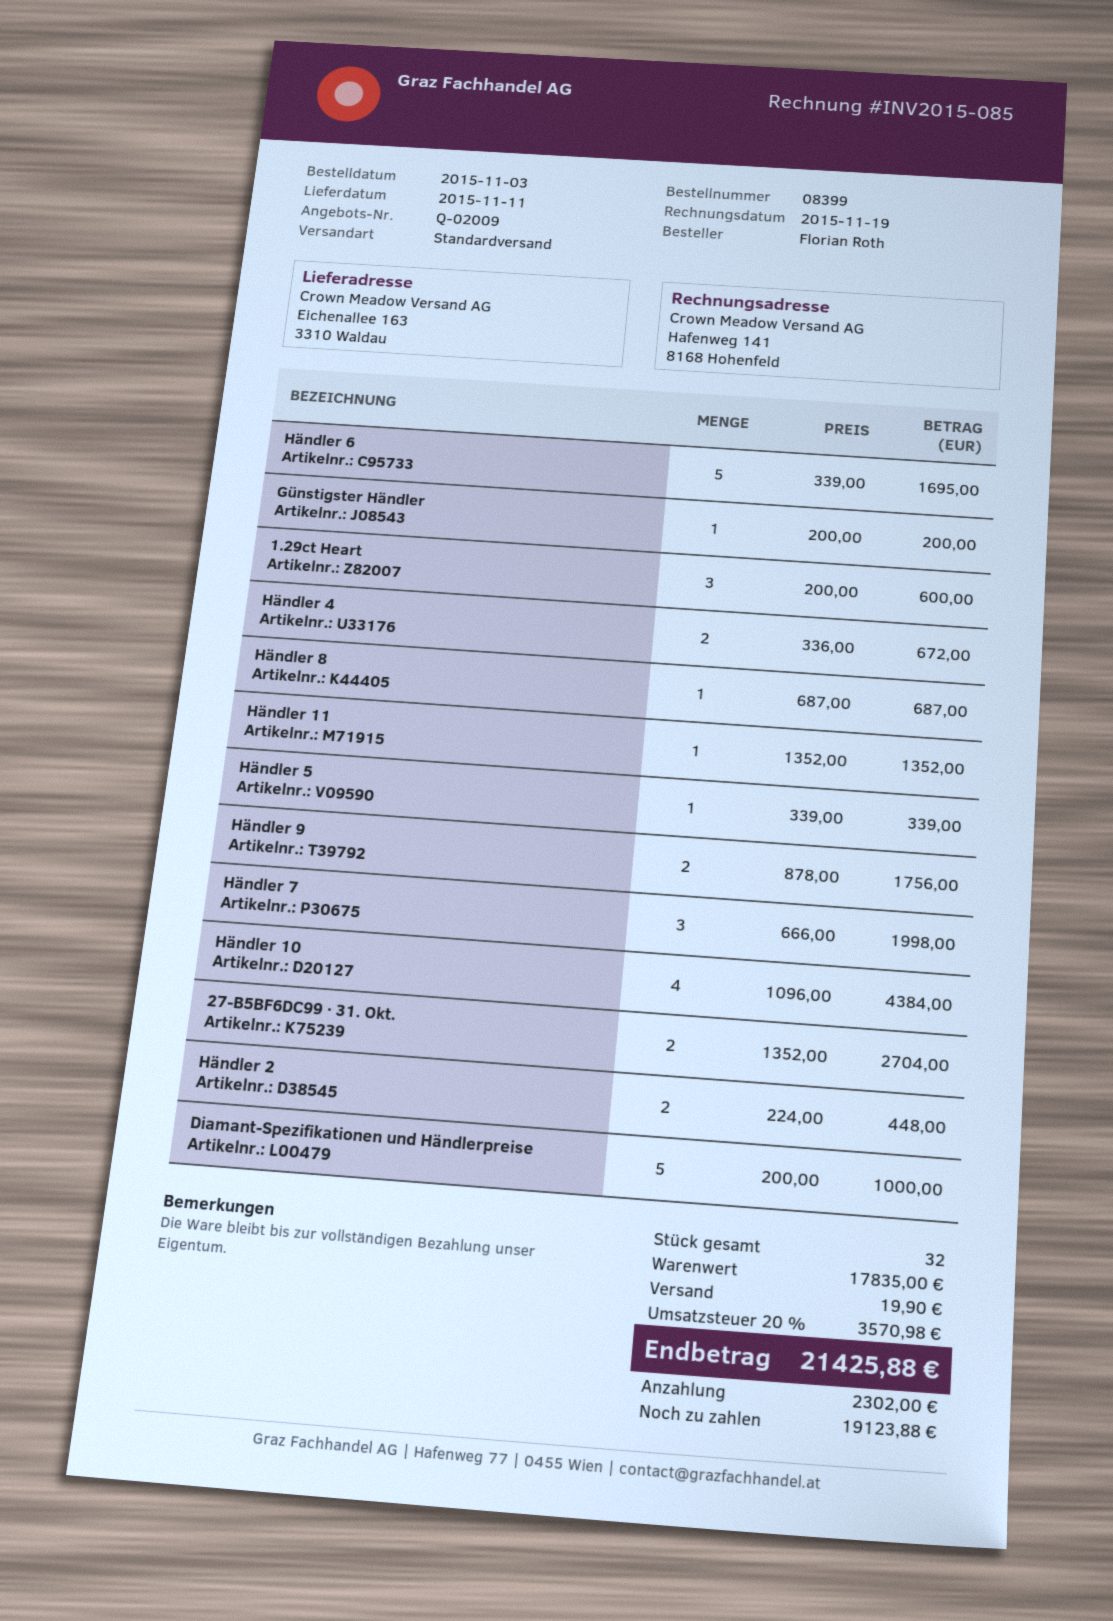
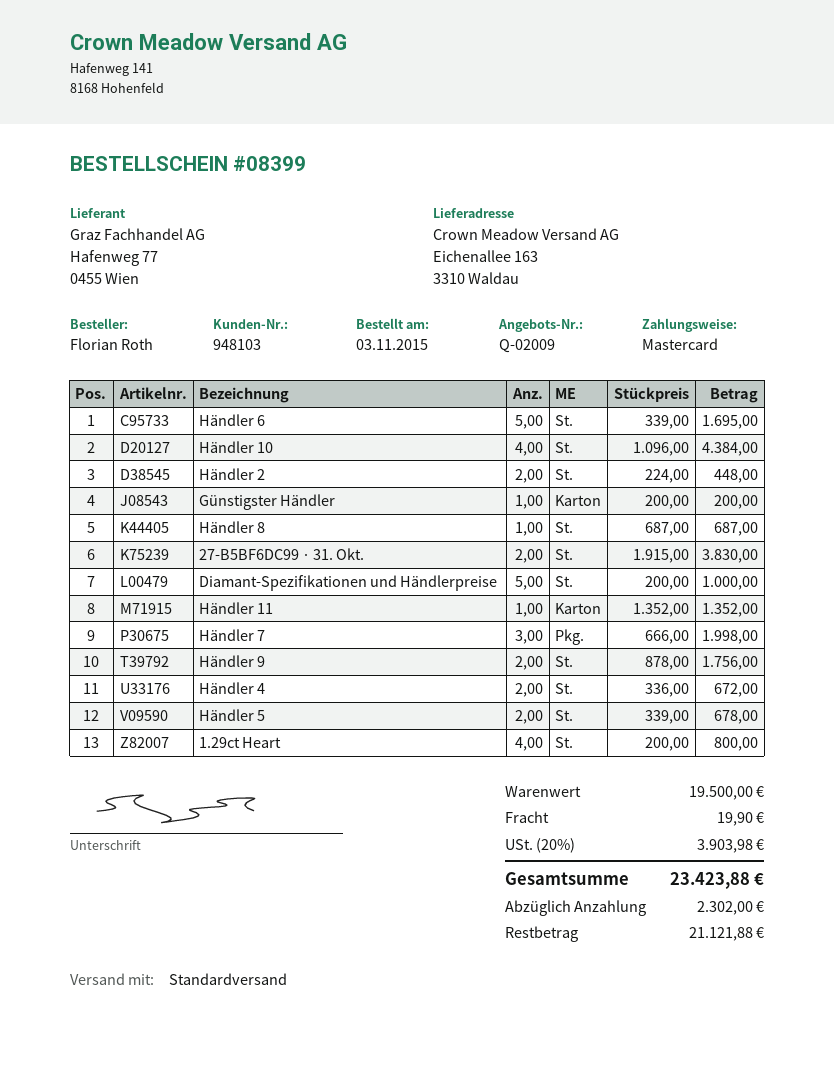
1.29ct Heart: 3 x 200.00 = 600.00 -> 4 x 200.00 = 800.00
Händler 5: 1 x 339.00 = 339.00 -> 2 x 339.00 = 678.00
27-B5BF6DC99 · 31. Okt.: 2 x 1352.00 = 2704.00 -> 2 x 1915.00 = 3830.00
subtotal: 17835.00 -> 19500.00
tax: 20% = 3570.98 -> 20% = 3903.98
total: 21425.88 -> 23423.88
balance: 19123.88 -> 21121.88

